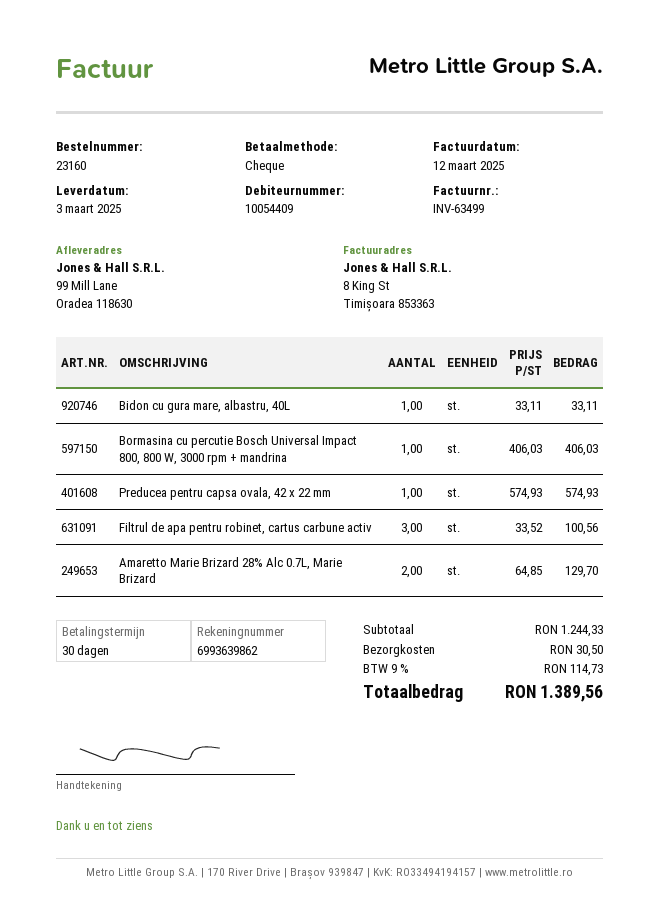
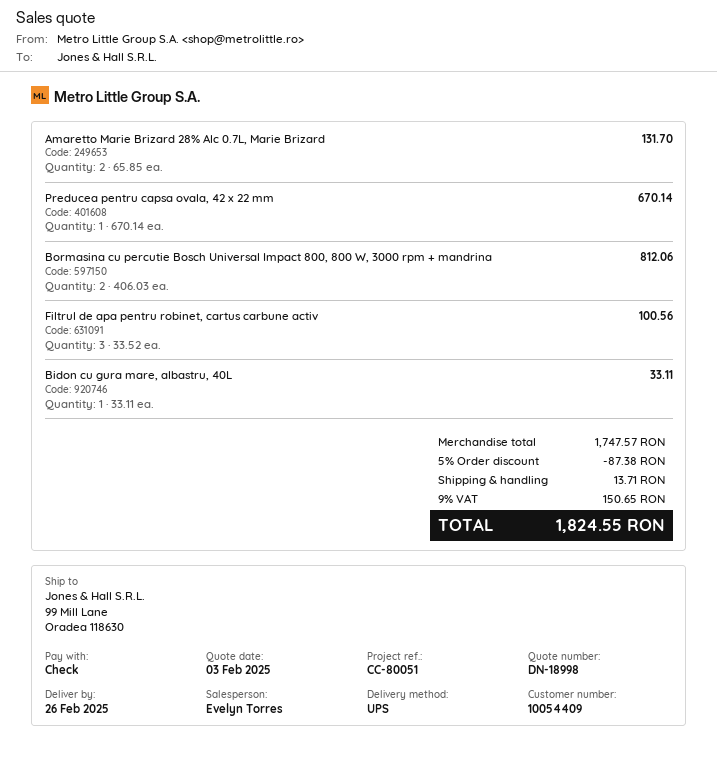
delivery date: 2025-03-03 -> 2025-02-26
Bormasina cu percutie Bosch Universal Impact 800, 800 W, 3000 rpm + mandrina: 1 x 406.03 = 406.03 -> 2 x 406.03 = 812.06
Preducea pentru capsa ovala, 42 x 22 mm: 1 x 574.93 = 574.93 -> 1 x 670.14 = 670.14
Amaretto Marie Brizard 28% Alc 0.7L, Marie Brizard: 2 x 64.85 = 129.70 -> 2 x 65.85 = 131.70
subtotal: 1244.33 -> 1747.57
discount: none -> 5% = 87.38
shipping: 30.50 -> 13.71
tax: 9% = 114.73 -> 9% = 150.65
total: 1389.56 -> 1824.55

